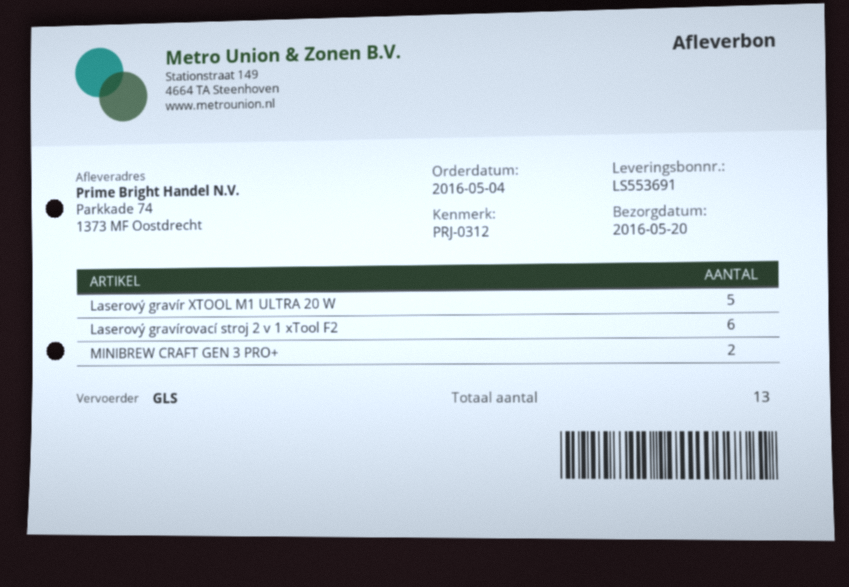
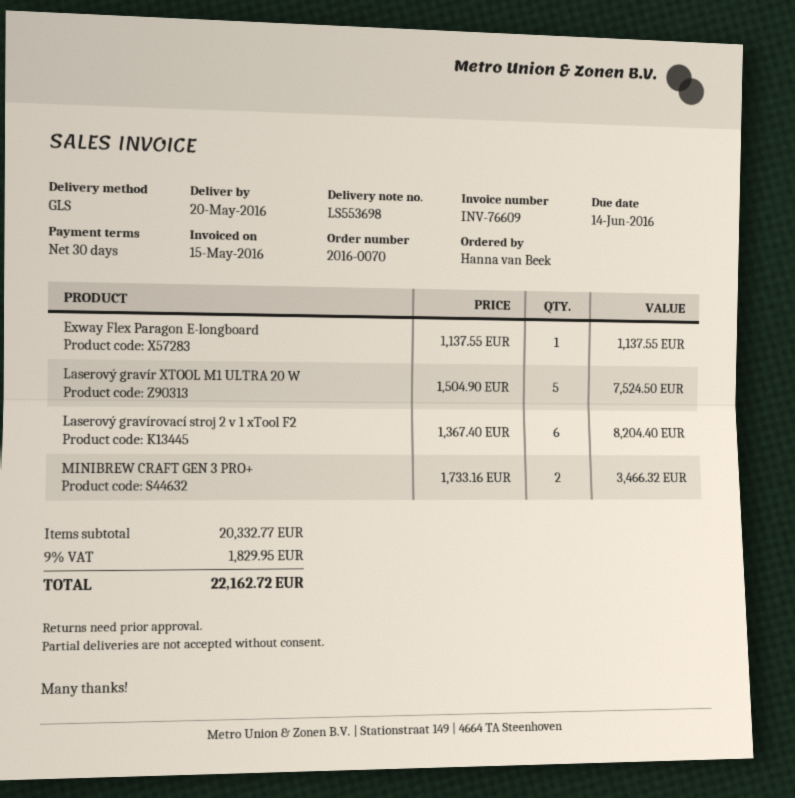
delivery note number: LS553691 -> LS553698
Exway Flex Paragon E-longboard: none -> 1

